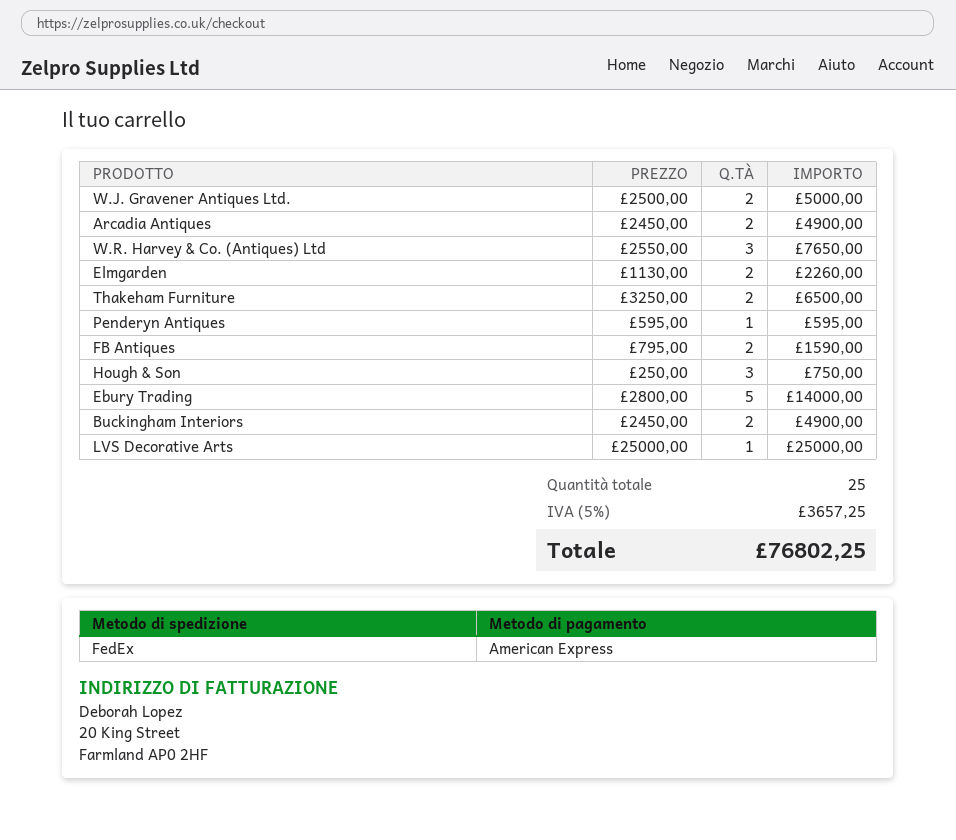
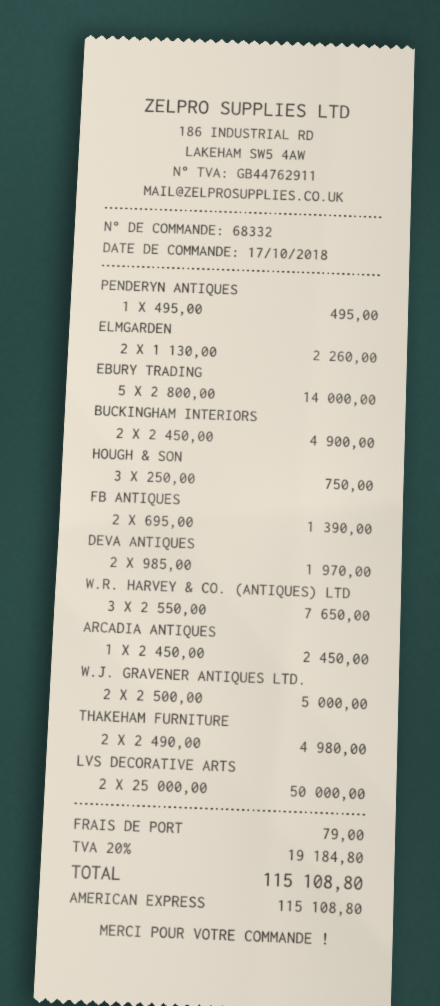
Arcadia Antiques: 2 x 2450.00 = 4900.00 -> 1 x 2450.00 = 2450.00
Thakeham Furniture: 2 x 3250.00 = 6500.00 -> 2 x 2490.00 = 4980.00
Penderyn Antiques: 1 x 595.00 = 595.00 -> 1 x 495.00 = 495.00
FB Antiques: 2 x 795.00 = 1590.00 -> 2 x 695.00 = 1390.00
LVS Decorative Arts: 1 x 25000.00 = 25000.00 -> 2 x 25000.00 = 50000.00
DEVA ANTIQUES: none -> 2 x 985.00 = 1970.00
shipping: none -> 79.00
tax: 5% = 3657.25 -> 20% = 19184.80
total: 76802.25 -> 115108.80

